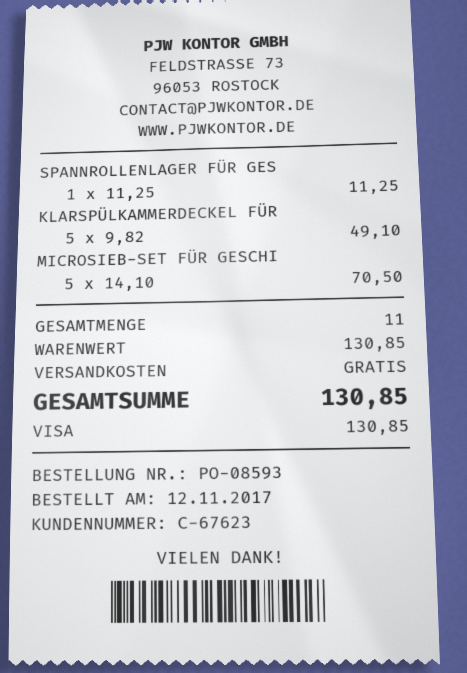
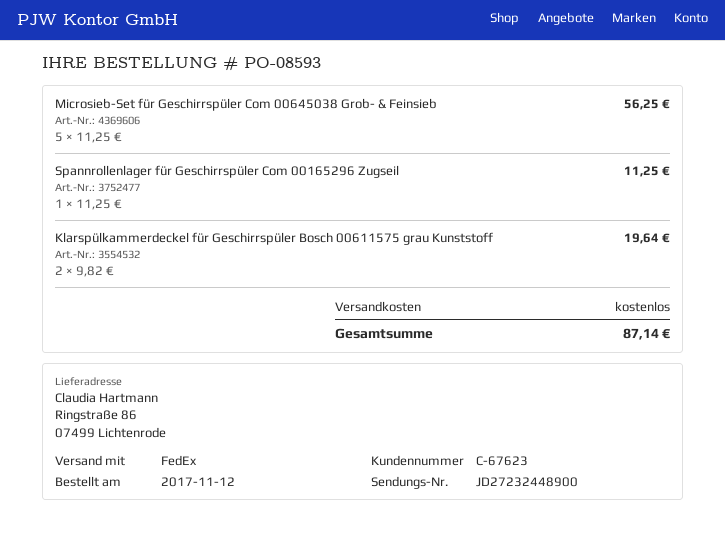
KLARSPÜLKAMMERDECKEL FÜR: 5 x 9.82 = 49.10 -> 2 x 9.82 = 19.64
MICROSIEB-SET FÜR GESCHI: 5 x 14.10 = 70.50 -> 5 x 11.25 = 56.25
total: 130.85 -> 87.14

